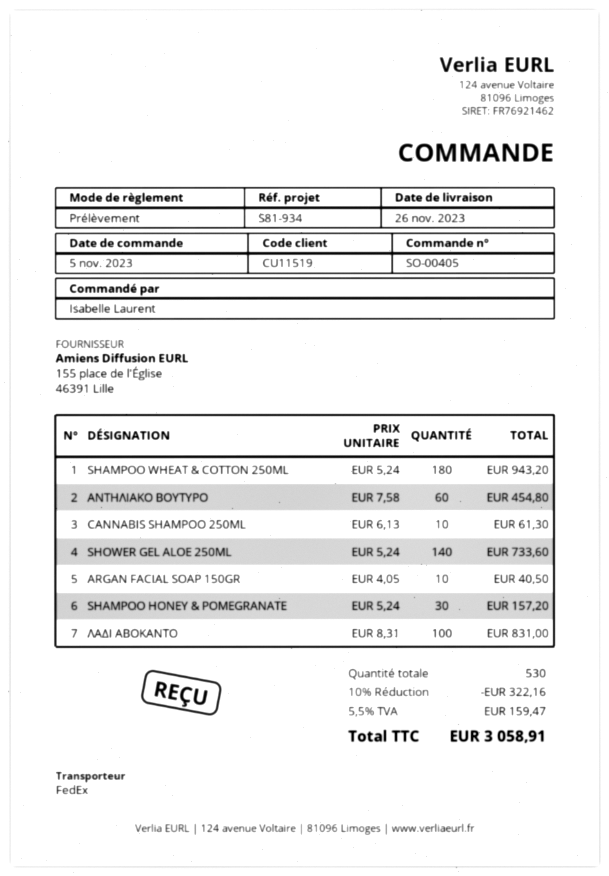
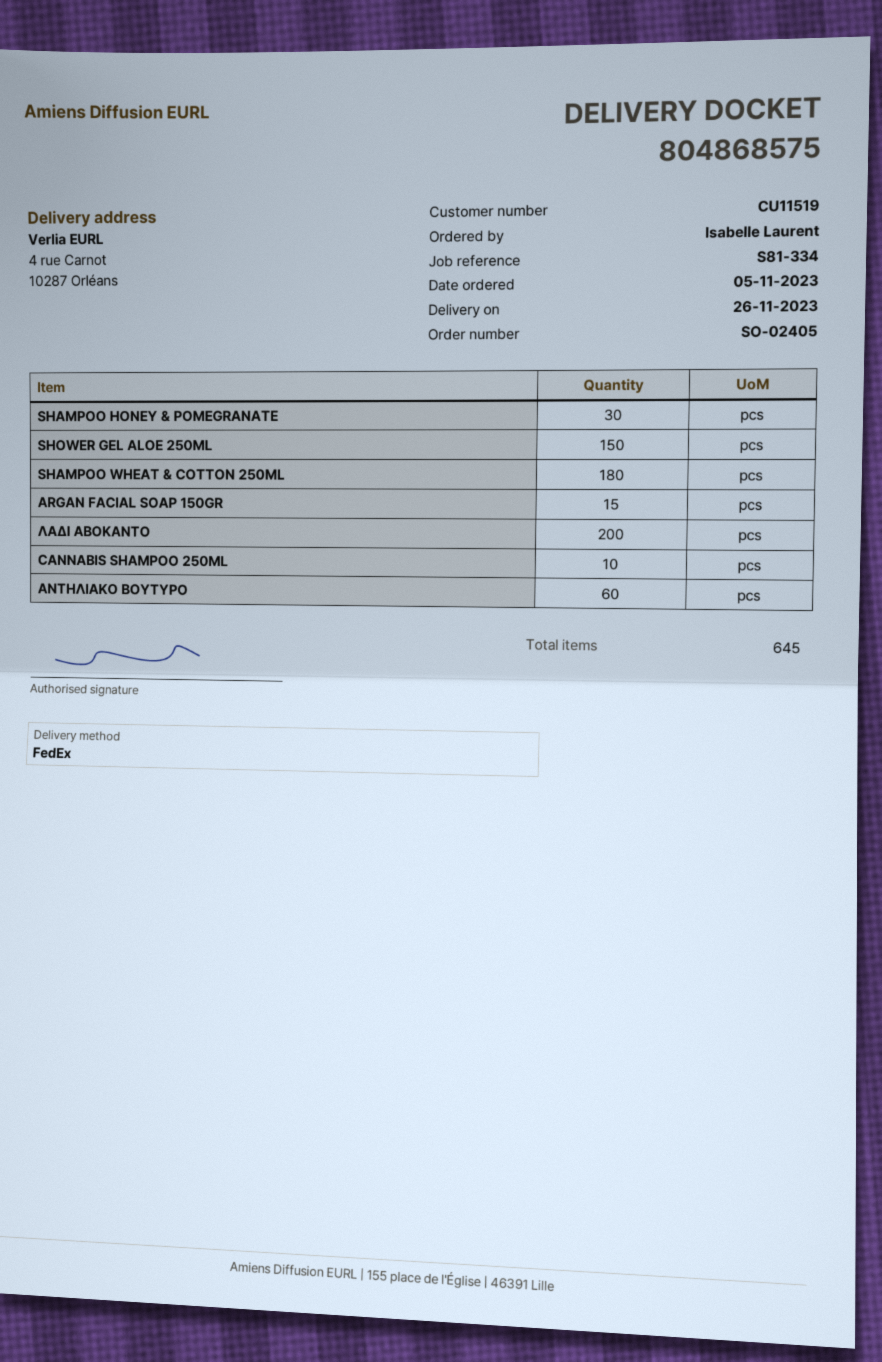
order number: SO-00405 -> SO-02405
reference: S81-934 -> S81-334
SHOWER GEL ALOE 250ML: 140 -> 150
ARGAN FACIAL SOAP 150GR: 10 -> 15
ΛΑΔΙ ΑΒΟΚΑΝΤΟ: 100 -> 200
total quantity: 530 -> 645

